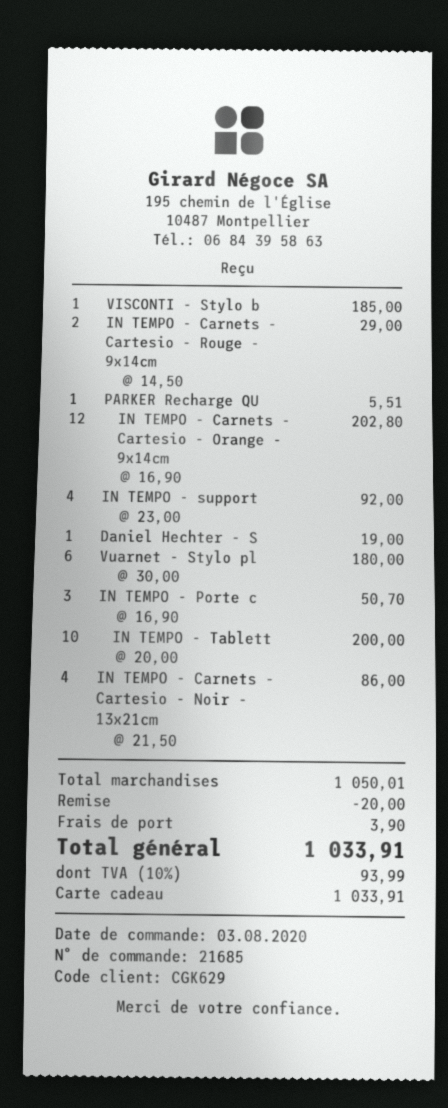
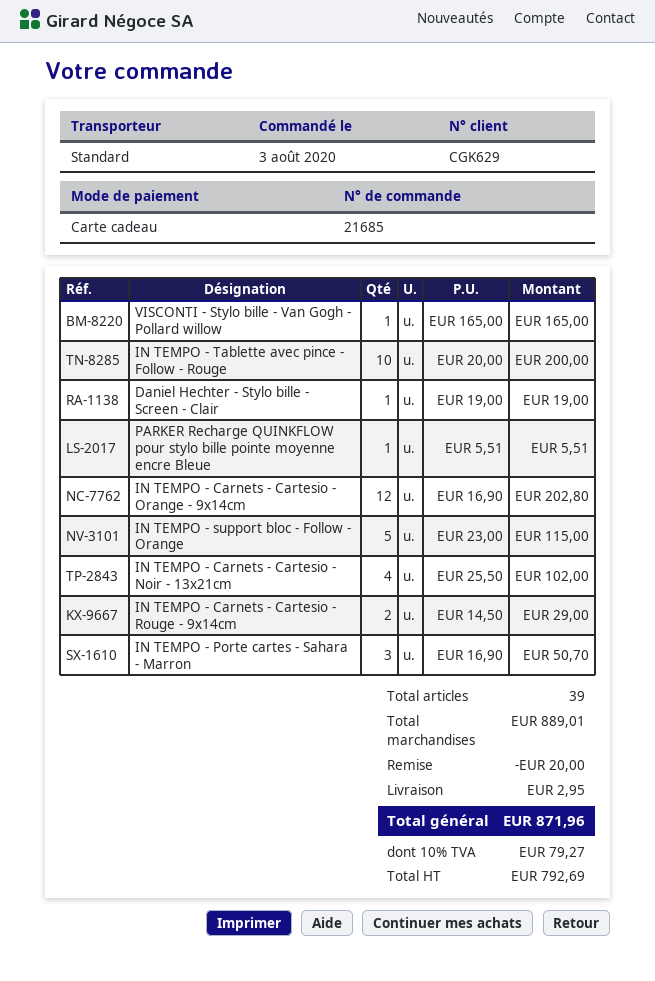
VISCONTI - Stylo b: 1 x 185.00 = 185.00 -> 1 x 165.00 = 165.00
IN TEMPO - support: 4 x 23.00 = 92.00 -> 5 x 23.00 = 115.00
Vuarnet - Stylo pl: 6 x 30.00 = 180.00 -> none
IN TEMPO - Carnets - Cartesio - Noir - 13x21cm: 4 x 21.50 = 86.00 -> 4 x 25.50 = 102.00
subtotal: 1050.01 -> 889.01
shipping: 3.90 -> 2.95
tax: 10% = 93.99 -> 10% = 79.27
total: 1033.91 -> 871.96

